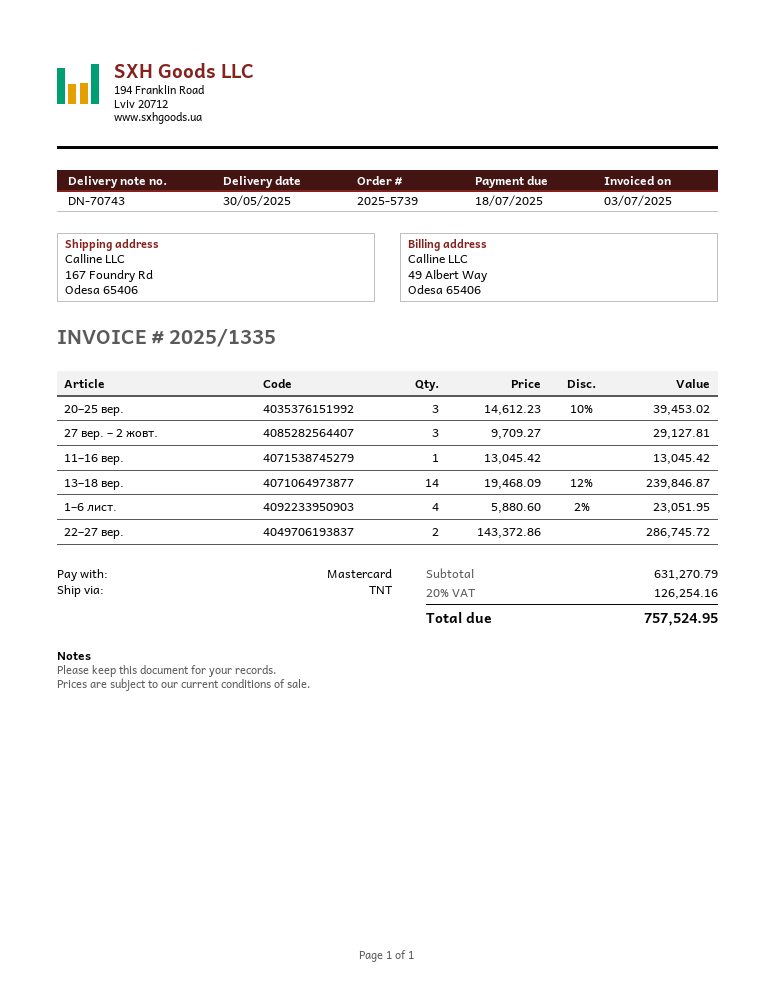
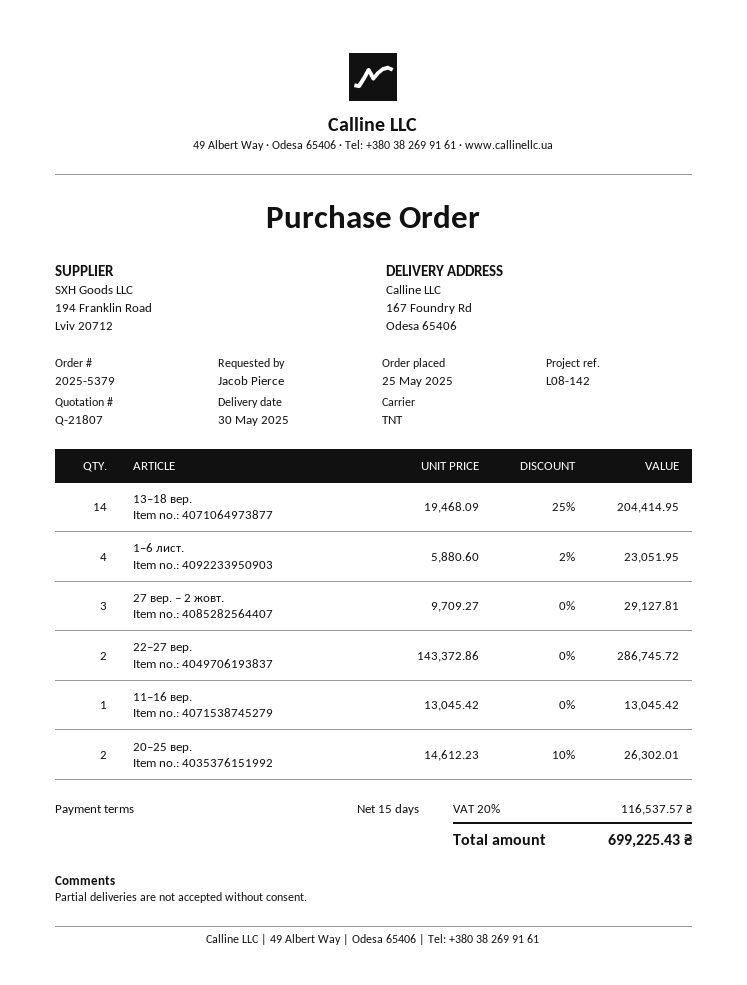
order number: 2025-5739 -> 2025-5379
20–25 вер.: 3 x 14612.23 - 10% = 39453.02 -> 2 x 14612.23 - 10% = 26302.01
13–18 вер.: 14 x 19468.09 - 12% = 239846.87 -> 14 x 19468.09 - 25% = 204414.95
tax: 20% = 126254.16 -> 20% = 116537.57
total: 757524.95 -> 699225.43

